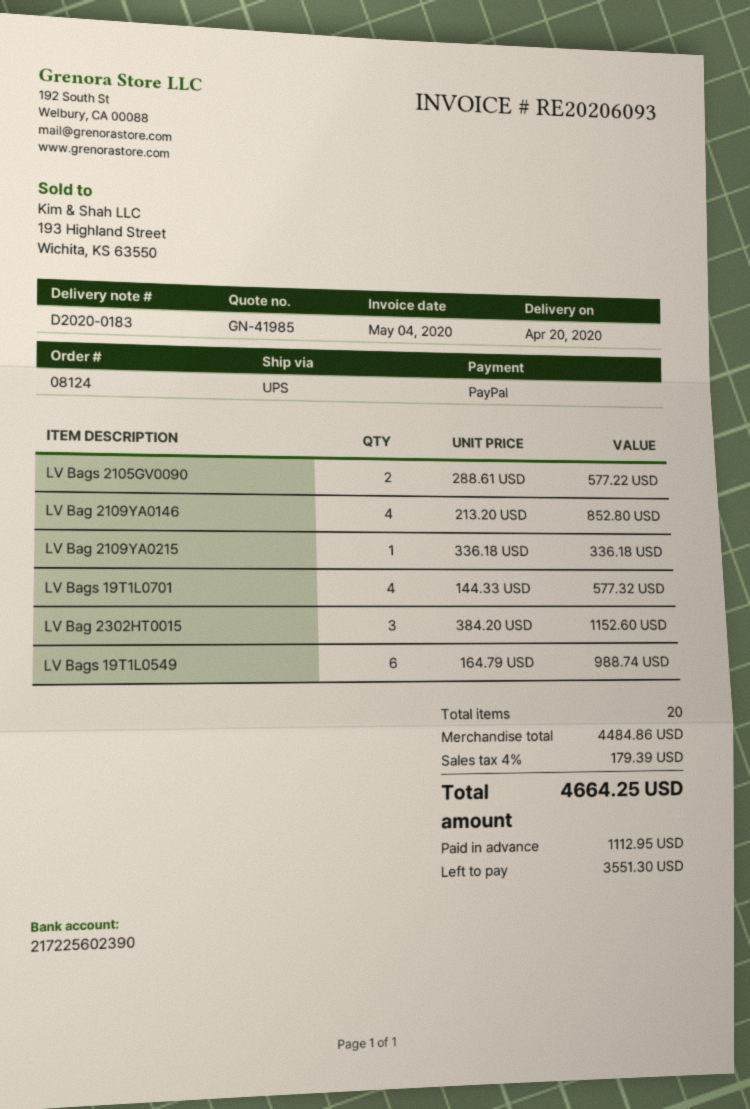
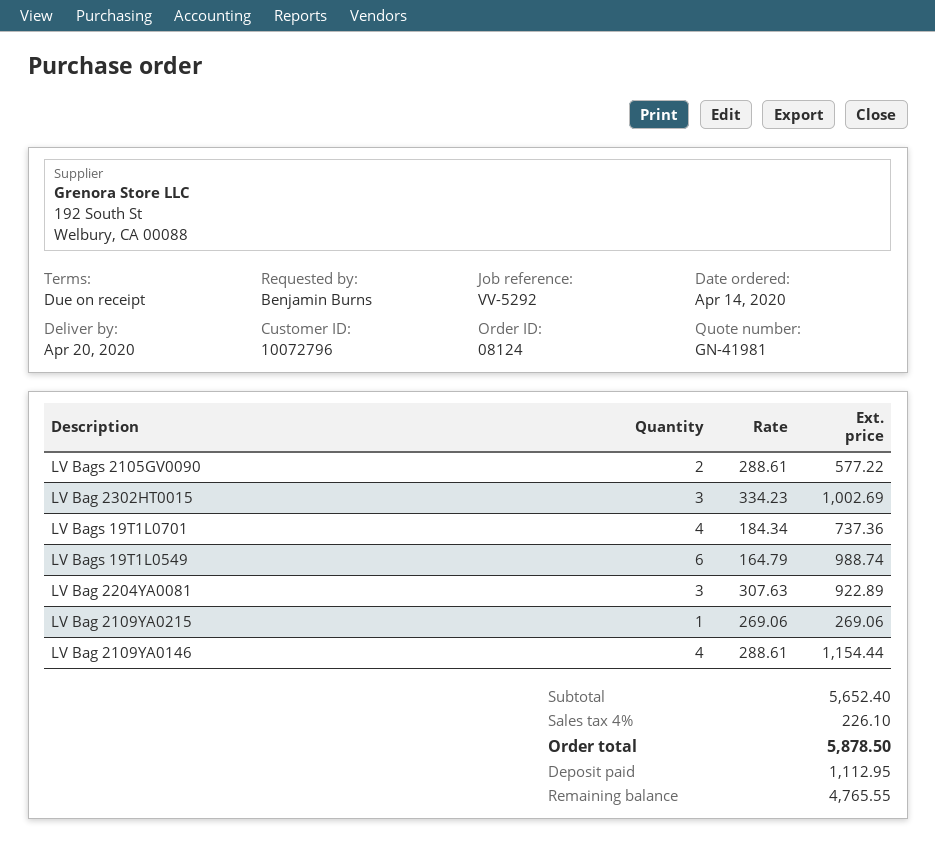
quote number: GN-41985 -> GN-41981
LV Bag 2109YA0146: 4 x 213.20 = 852.80 -> 4 x 288.61 = 1154.44
LV Bag 2109YA0215: 1 x 336.18 = 336.18 -> 1 x 269.06 = 269.06
LV Bags 19T1L0701: 4 x 144.33 = 577.32 -> 4 x 184.34 = 737.36
LV Bag 2302HT0015: 3 x 384.20 = 1152.60 -> 3 x 334.23 = 1002.69
LV Bag 2204YA0081: none -> 3 x 307.63 = 922.89
subtotal: 4484.86 -> 5652.40
tax: 4% = 179.39 -> 4% = 226.10
total: 4664.25 -> 5878.50
balance: 3551.30 -> 4765.55

